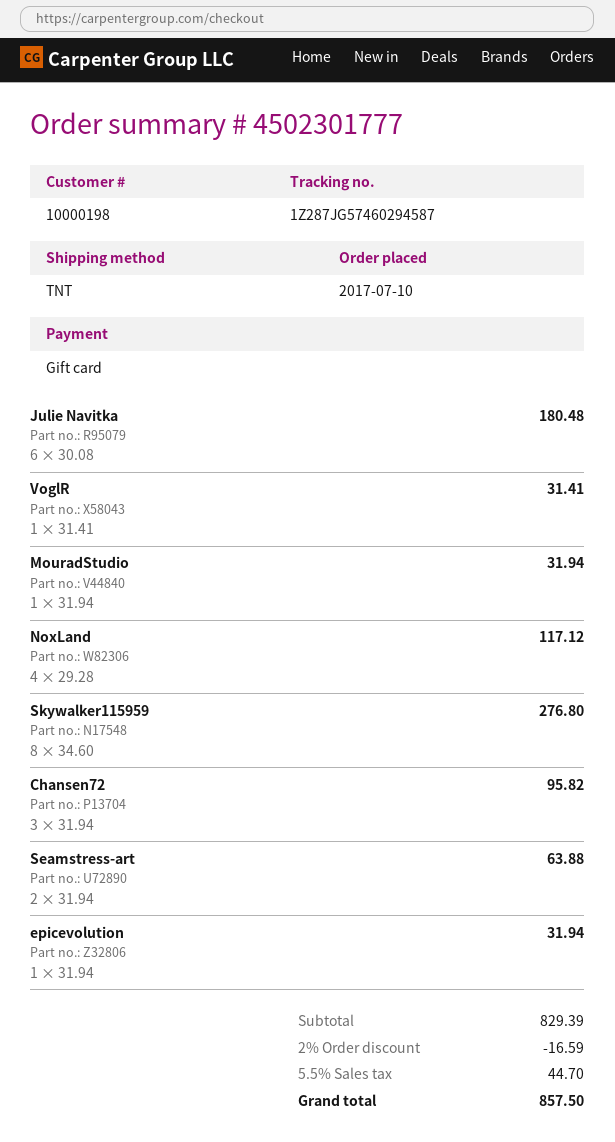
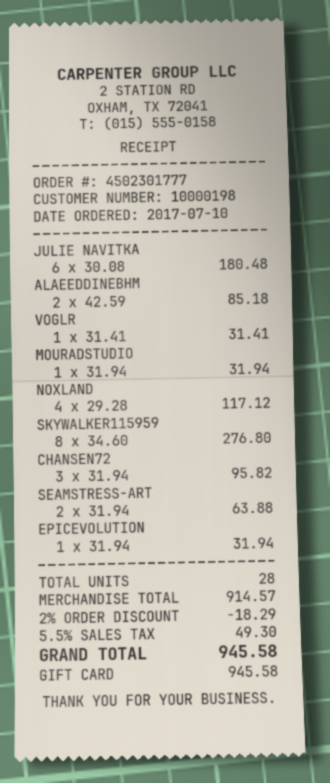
ALAEEDDINEBHM: none -> 2 x 42.59 = 85.18
subtotal: 829.39 -> 914.57
discount: 2% = 16.59 -> 2% = 18.29
tax: 5.5% = 44.70 -> 5.5% = 49.30
total: 857.50 -> 945.58

